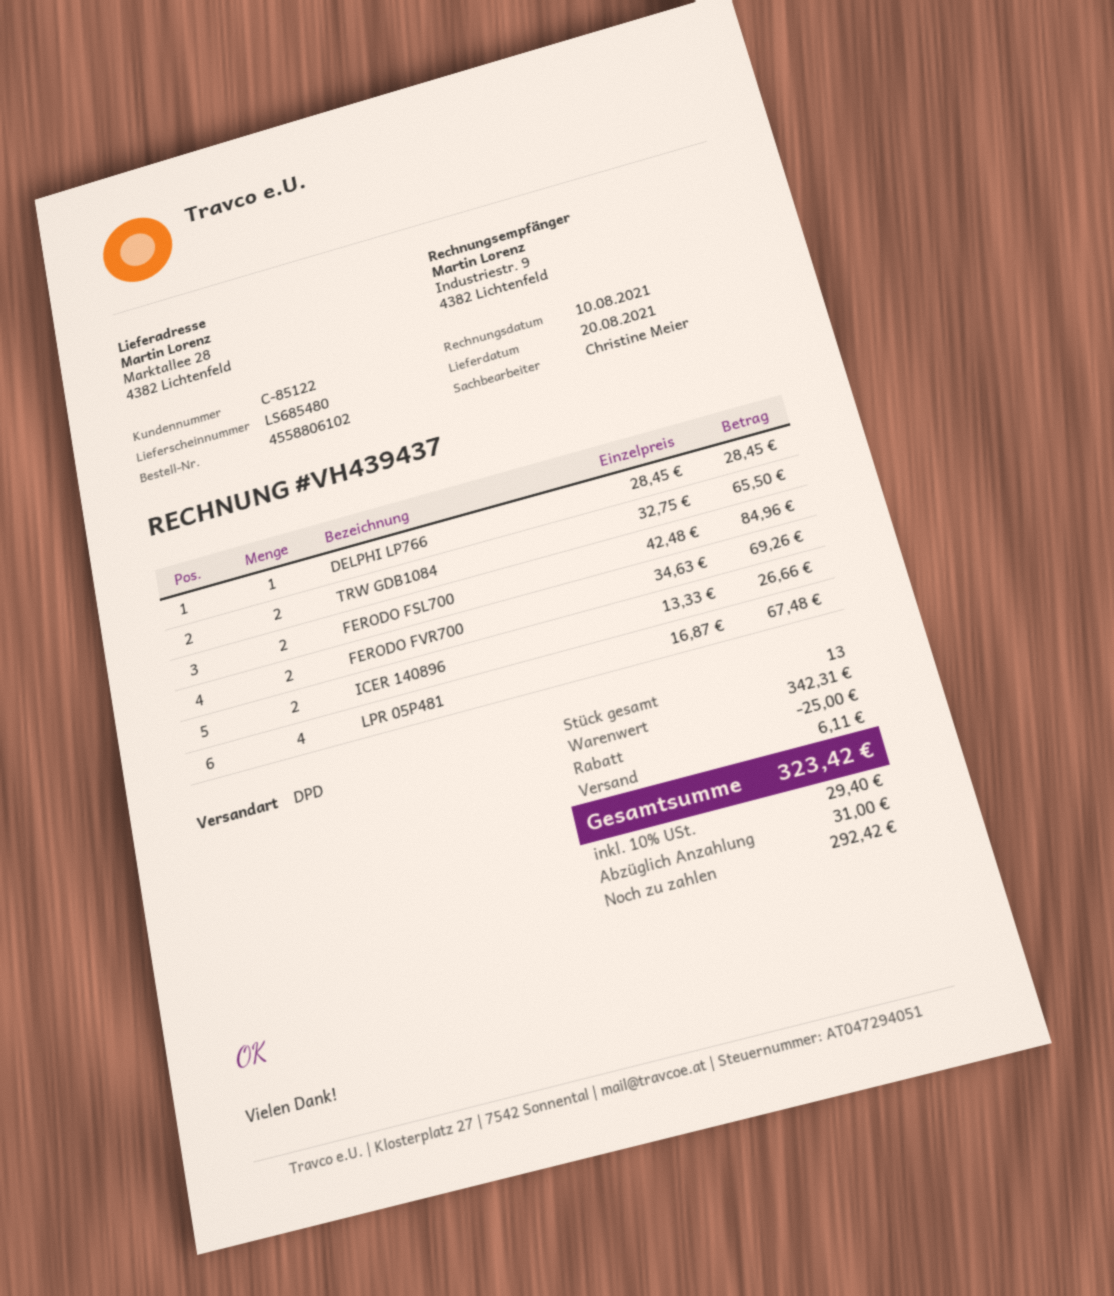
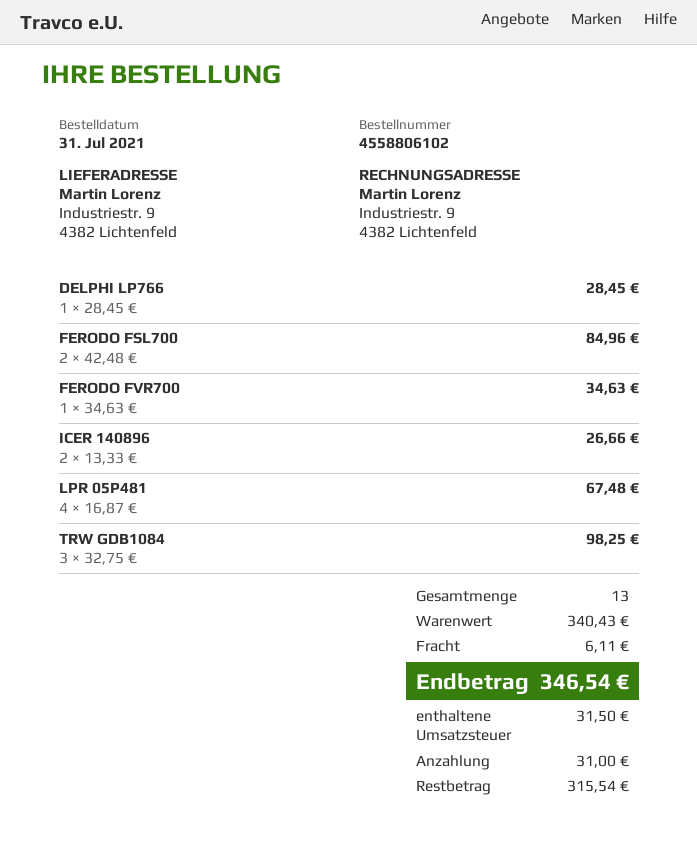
ship to: Marktallee 28, 4382 Lichtenfeld -> Industriestr. 9, 4382 Lichtenfeld
TRW GDB1084: 2 x 32.75 = 65.50 -> 3 x 32.75 = 98.25
FERODO FVR700: 2 x 34.63 = 69.26 -> 1 x 34.63 = 34.63
subtotal: 342.31 -> 340.43
discount: 25.00 -> none
tax: 29.40 -> 31.50
total: 323.42 -> 346.54
balance: 292.42 -> 315.54

